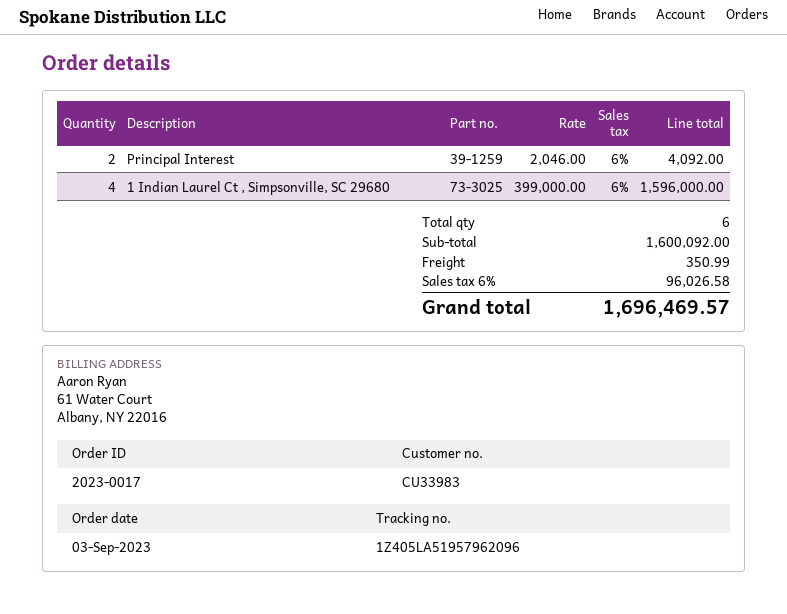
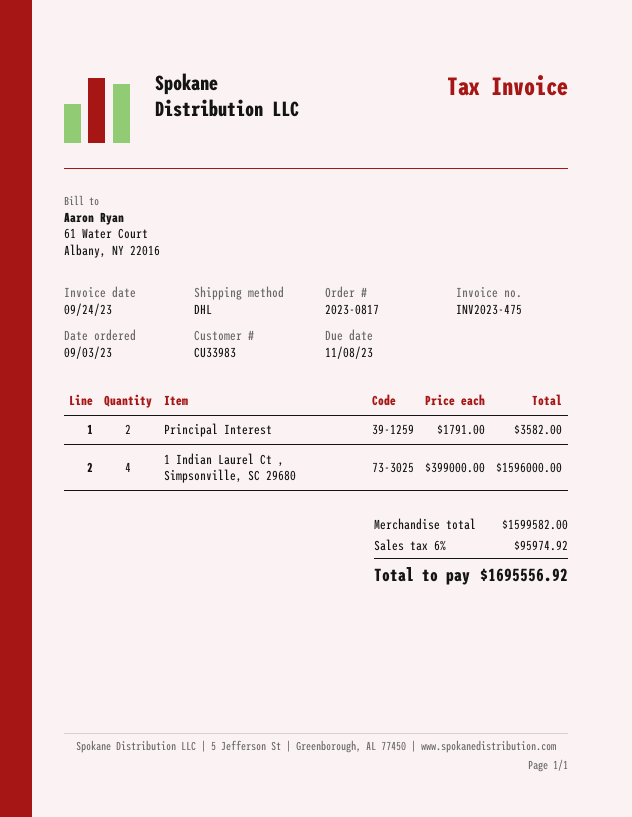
order number: 2023-0017 -> 2023-0817
Principal Interest: 2 x 2046.00 = 4092.00 -> 2 x 1791.00 = 3582.00
subtotal: 1600092.00 -> 1599582.00
shipping: 350.99 -> none
tax: 6% = 96026.58 -> 6% = 95974.92
total: 1696469.57 -> 1695556.92

